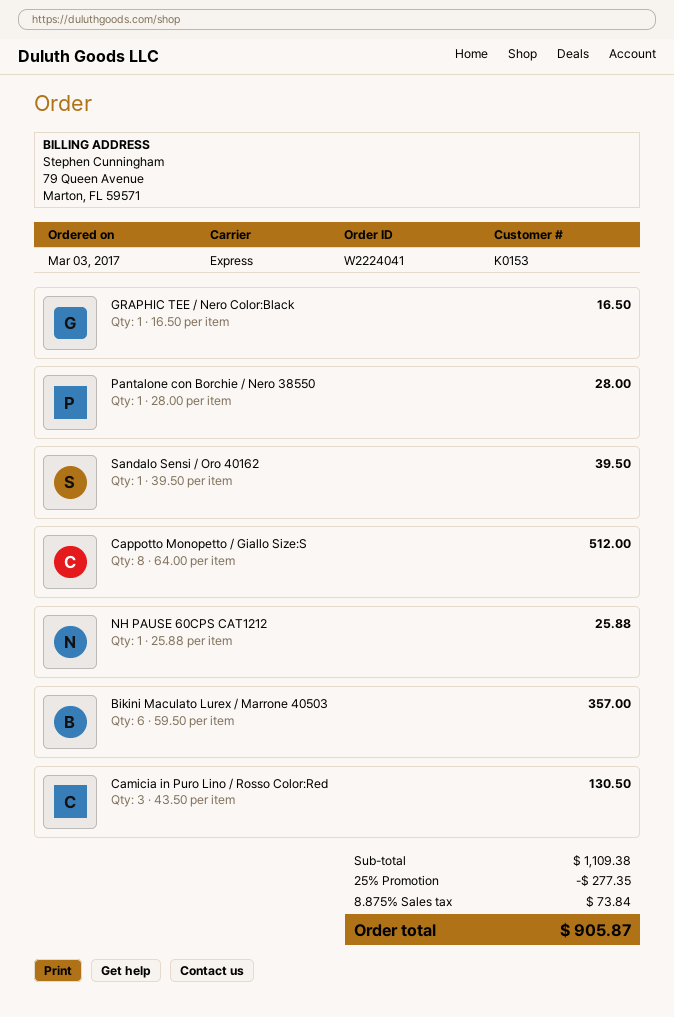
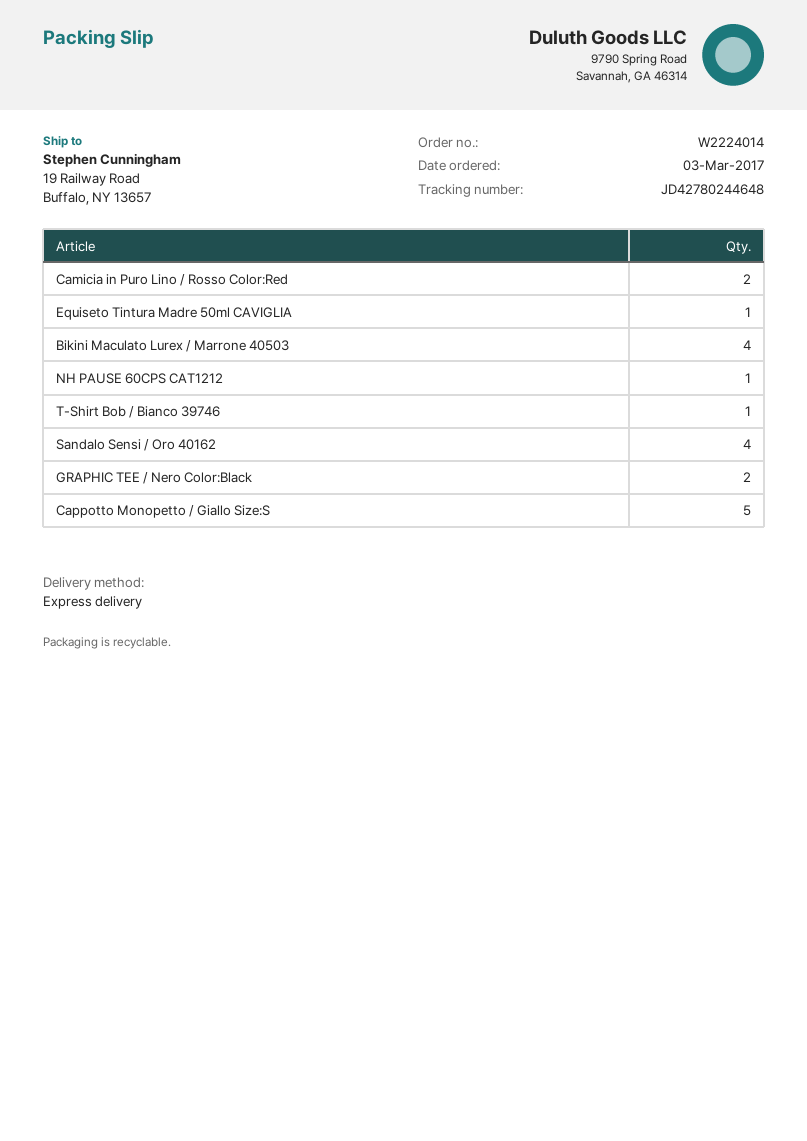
order number: W2224041 -> W2224014
GRAPHIC TEE / Nero Color:Black: 1 -> 2
Pantalone con Borchie / Nero 38550: 1 -> none
Sandalo Sensi / Oro 40162: 1 -> 4
Cappotto Monopetto / Giallo Size:S: 8 -> 5
Bikini Maculato Lurex / Marrone 40503: 6 -> 4
Camicia in Puro Lino / Rosso Color:Red: 3 -> 2
Equiseto Tintura Madre 50ml CAVIGLIA: none -> 1
T-Shirt Bob / Bianco 39746: none -> 1

